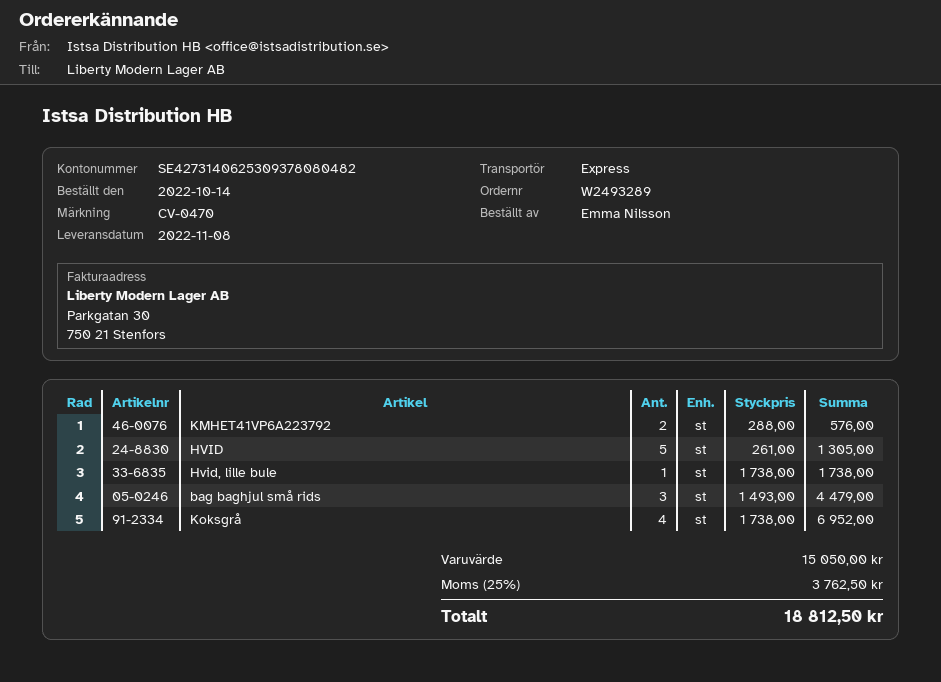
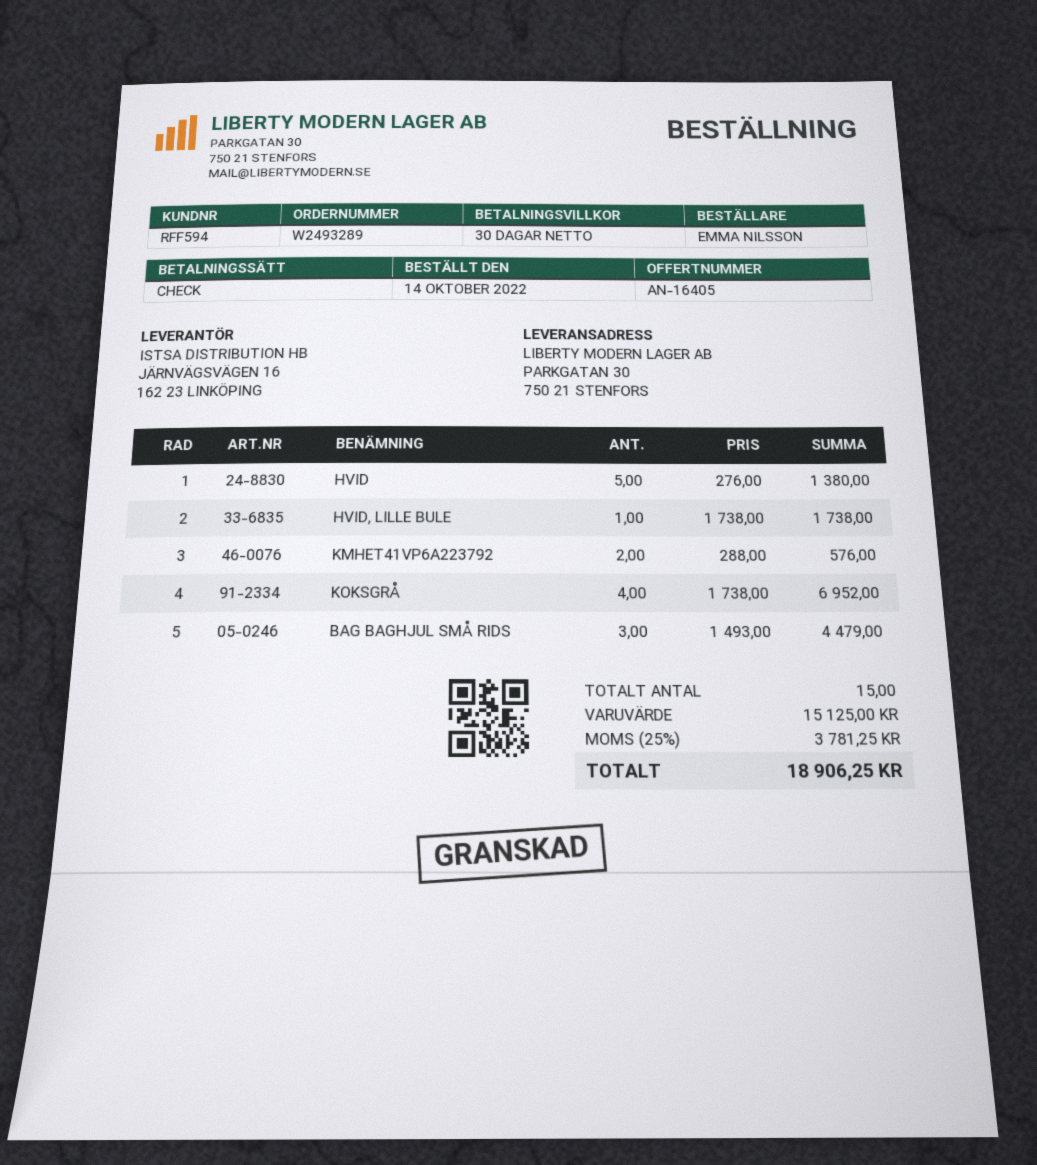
HVID: 5 x 261.00 = 1305.00 -> 5 x 276.00 = 1380.00
subtotal: 15050.00 -> 15125.00
tax: 25% = 3762.50 -> 25% = 3781.25
total: 18812.50 -> 18906.25

